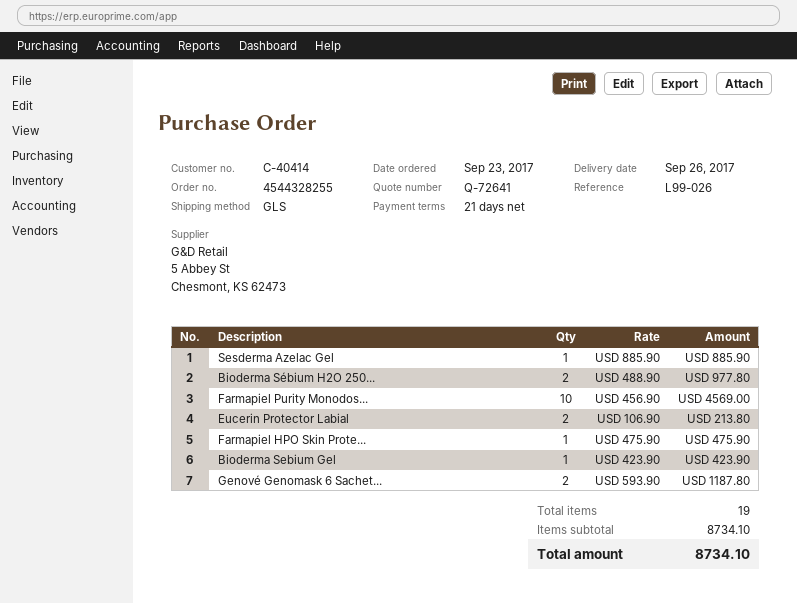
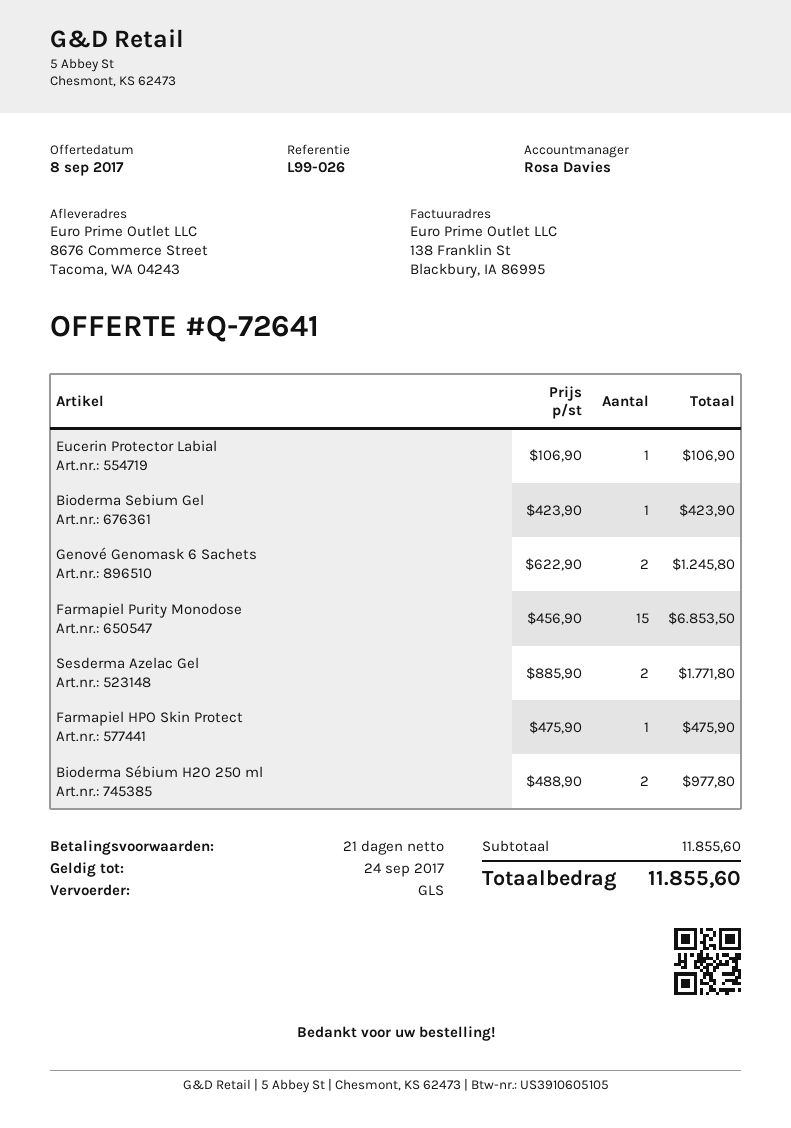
Sesderma Azelac Gel: 1 x 885.90 = 885.90 -> 2 x 885.90 = 1771.80
Farmapiel Purity Monodos...: 10 x 456.90 = 4569.00 -> 15 x 456.90 = 6853.50
Eucerin Protector Labial: 2 x 106.90 = 213.80 -> 1 x 106.90 = 106.90
Genové Genomask 6 Sachet...: 2 x 593.90 = 1187.80 -> 2 x 622.90 = 1245.80
subtotal: 8734.10 -> 11855.60
total: 8734.10 -> 11855.60

